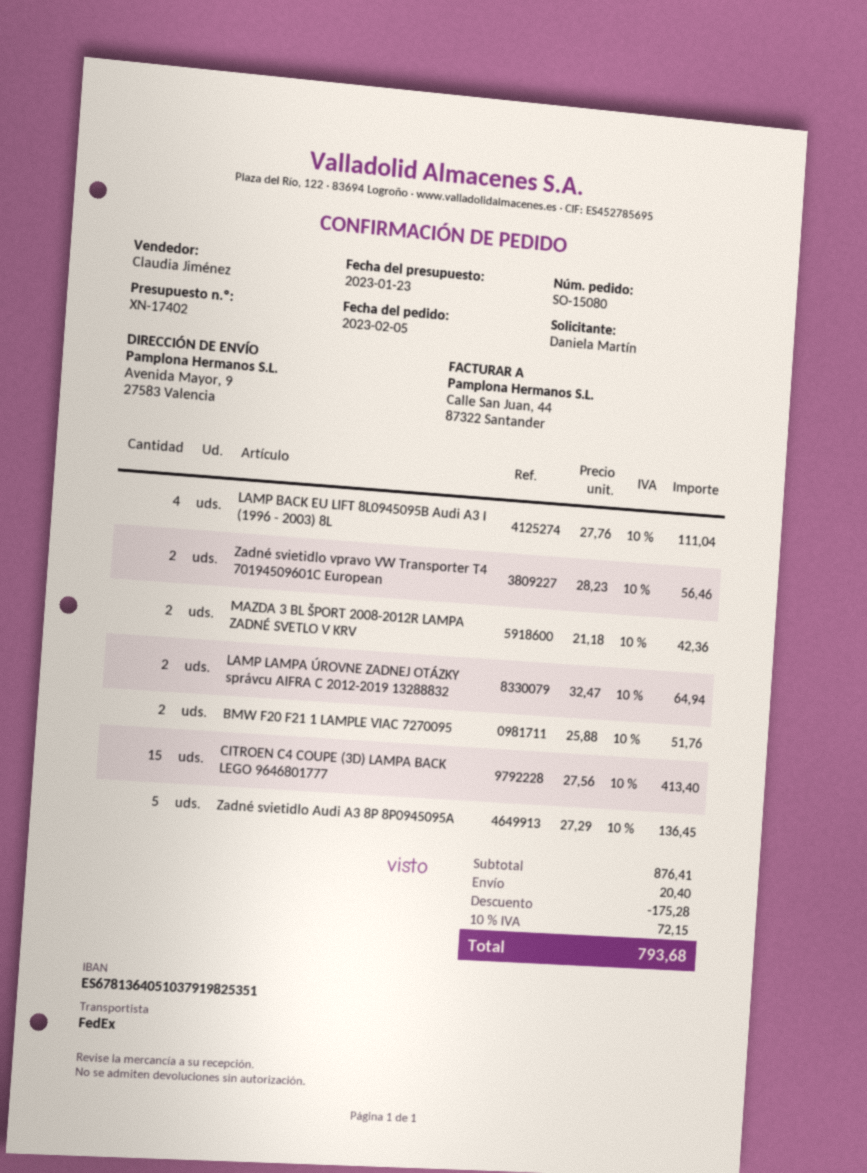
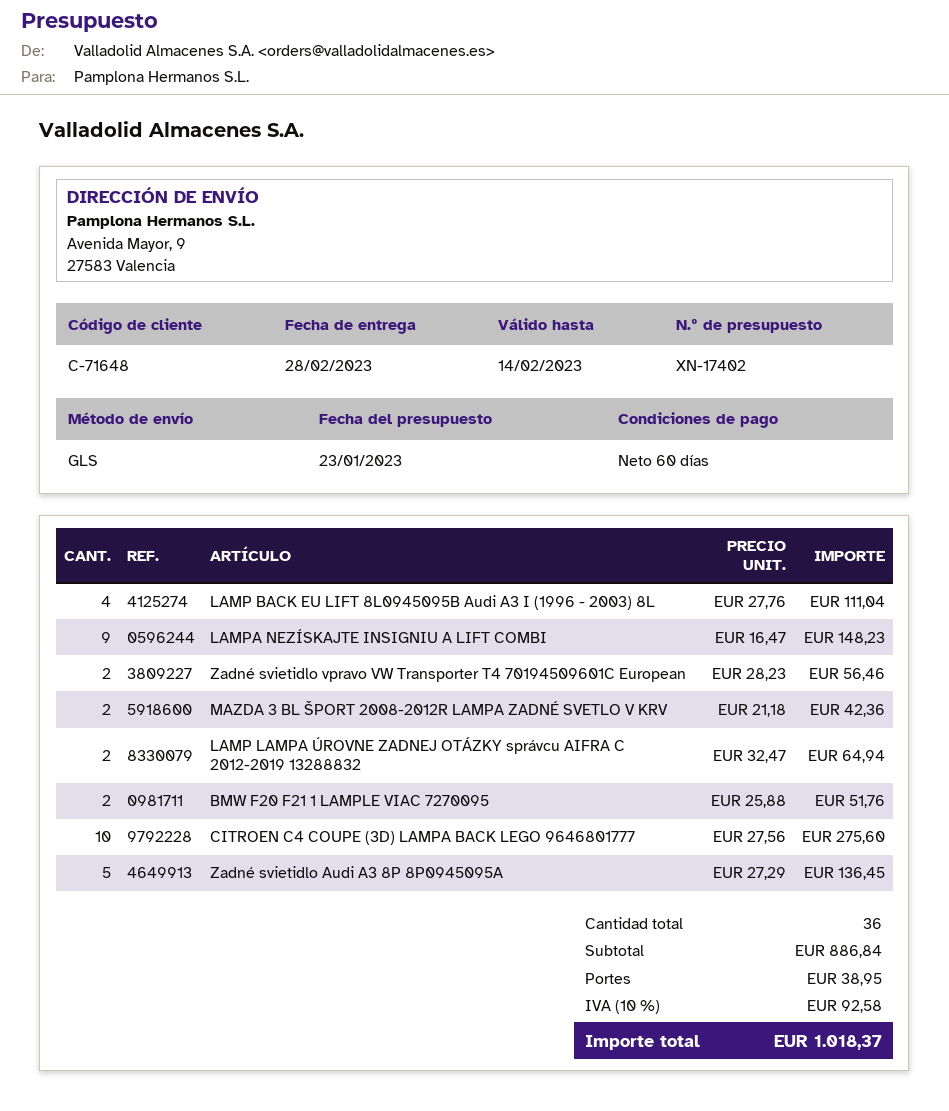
shipping method: FedEx -> GLS
CITROEN C4 COUPE (3D) LAMPA BACK LEGO 9646801777: 15 x 27.56 = 413.40 -> 10 x 27.56 = 275.60
LAMPA NEZÍSKAJTE INSIGNIU A LIFT COMBI: none -> 9 x 16.47 = 148.23
subtotal: 876.41 -> 886.84
discount: 175.28 -> none
shipping: 20.40 -> 38.95
tax: 10% = 72.15 -> 10% = 92.58
total: 793.68 -> 1018.37

